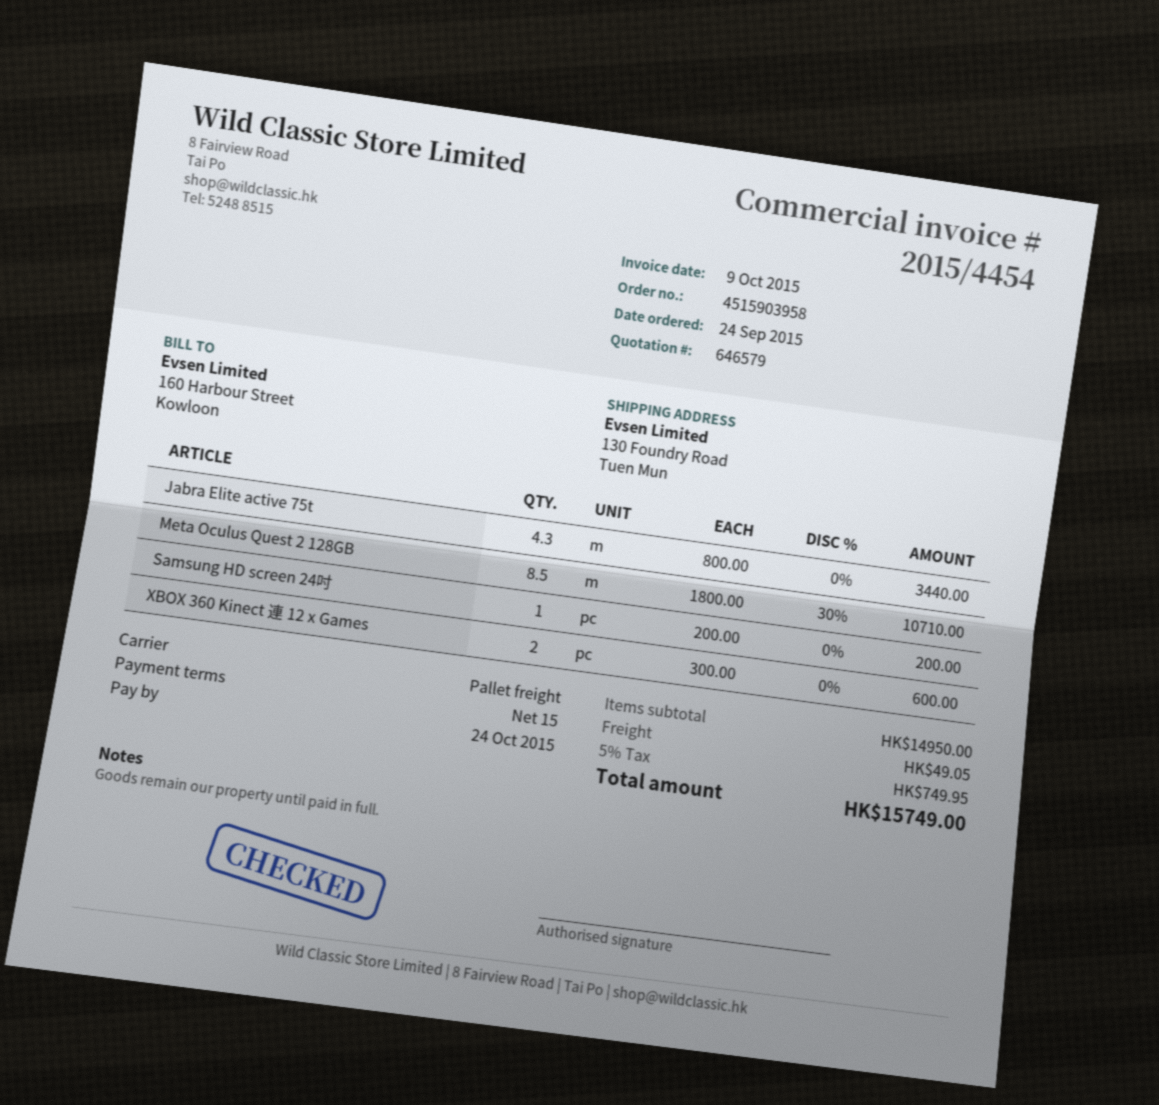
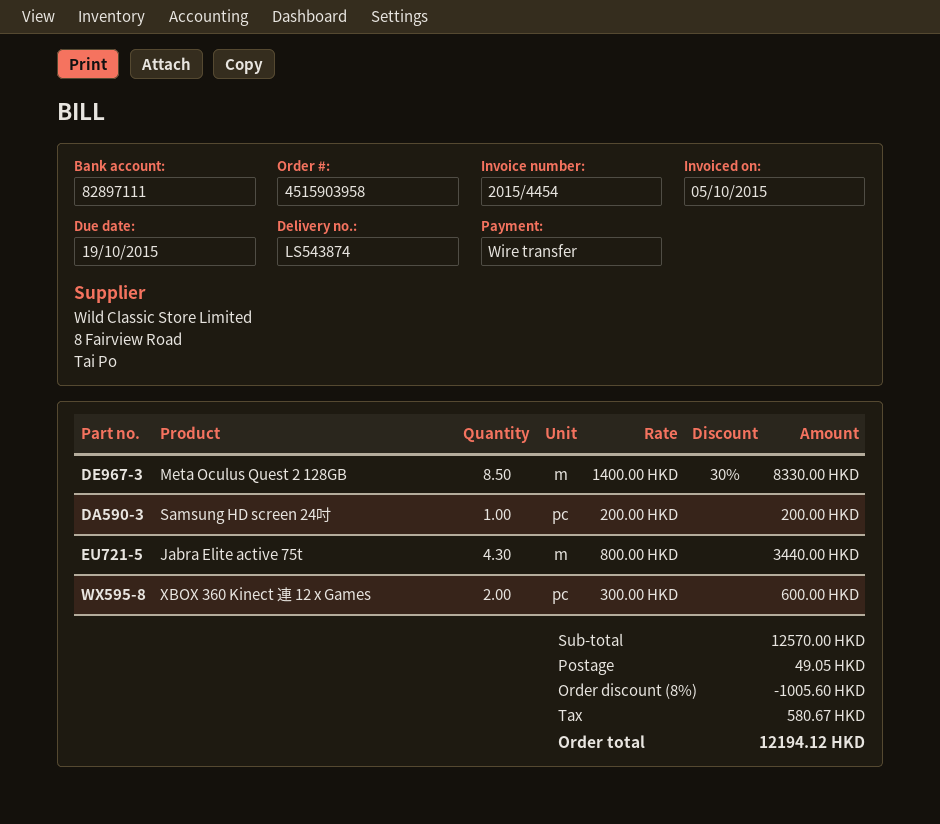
invoice date: 2015-10-09 -> 2015-10-05
due date: 2015-10-24 -> 2015-10-19
Meta Oculus Quest 2 128GB: 8.5 x 1800.00 - 30% = 10710.00 -> 8.5 x 1400.00 - 30% = 8330.00
subtotal: 14950.00 -> 12570.00
discount: none -> 8% = 1005.60
tax: 749.95 -> 580.67
total: 15749.00 -> 12194.12

